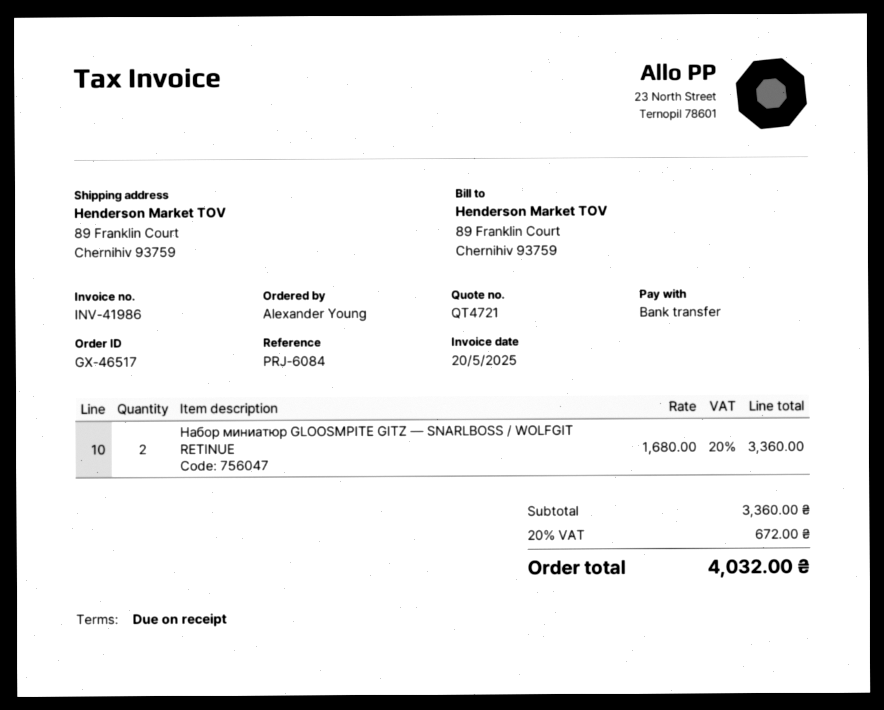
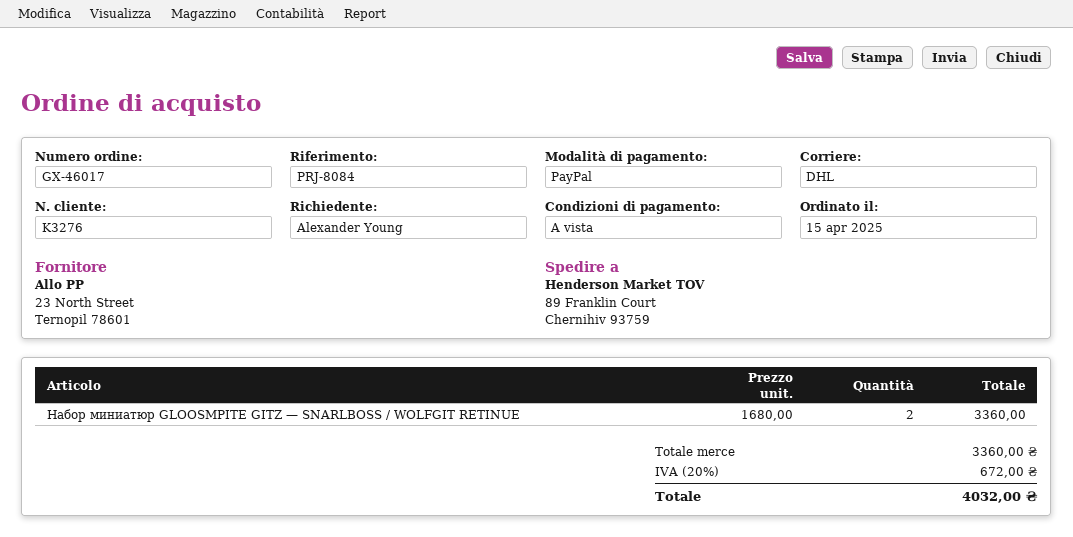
order number: GX-46517 -> GX-46017
reference: PRJ-6084 -> PRJ-8084
payment method: bank transfer -> PayPal

